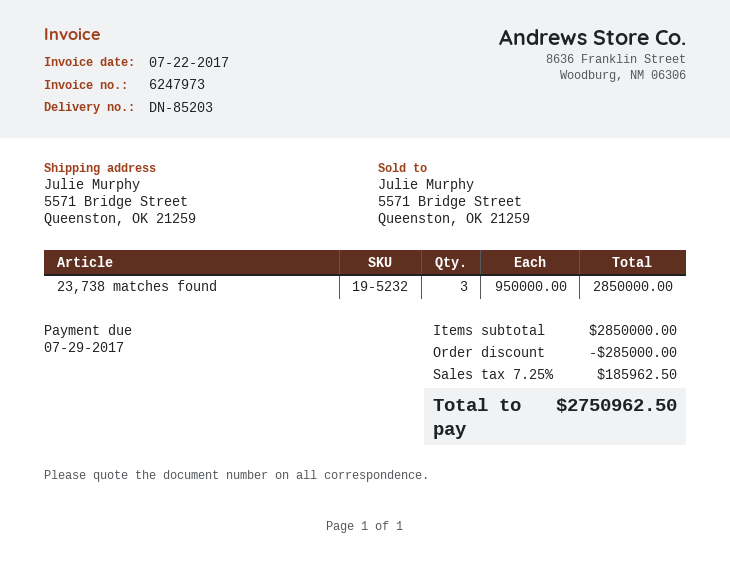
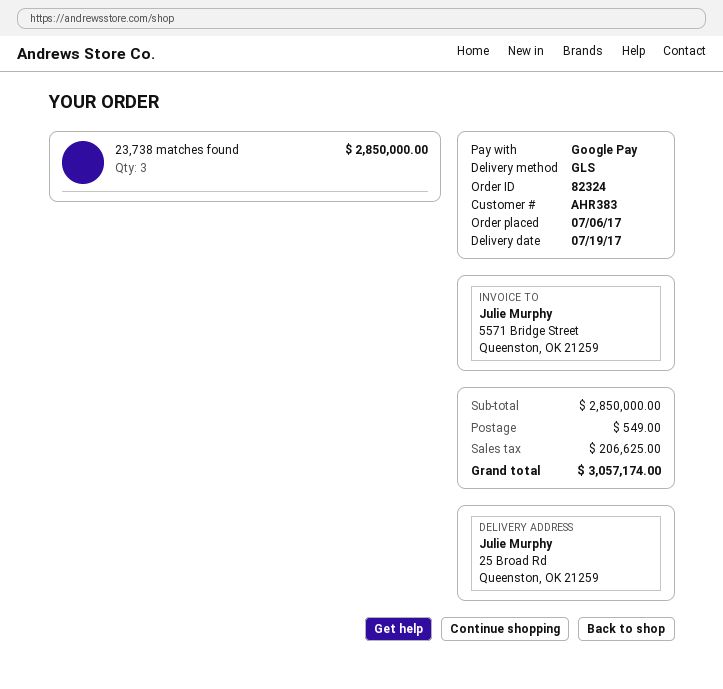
ship to: 5571 Bridge Street, Queenston, OK 21259 -> 25 Broad Rd, Queenston, OK 21259
discount: 285000.00 -> none
shipping: none -> 549.00
tax: 185962.50 -> 206625.00
total: 2750962.50 -> 3057174.00

